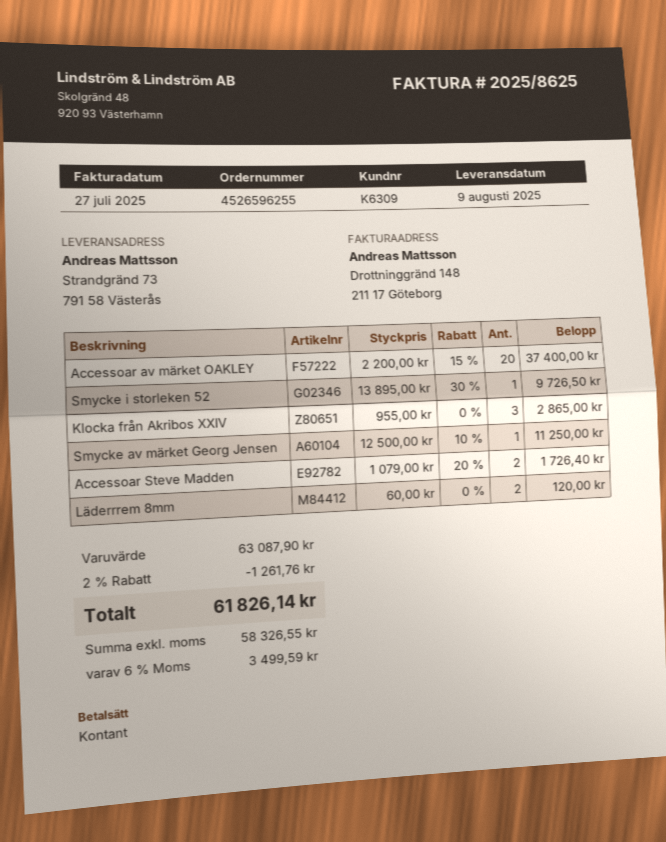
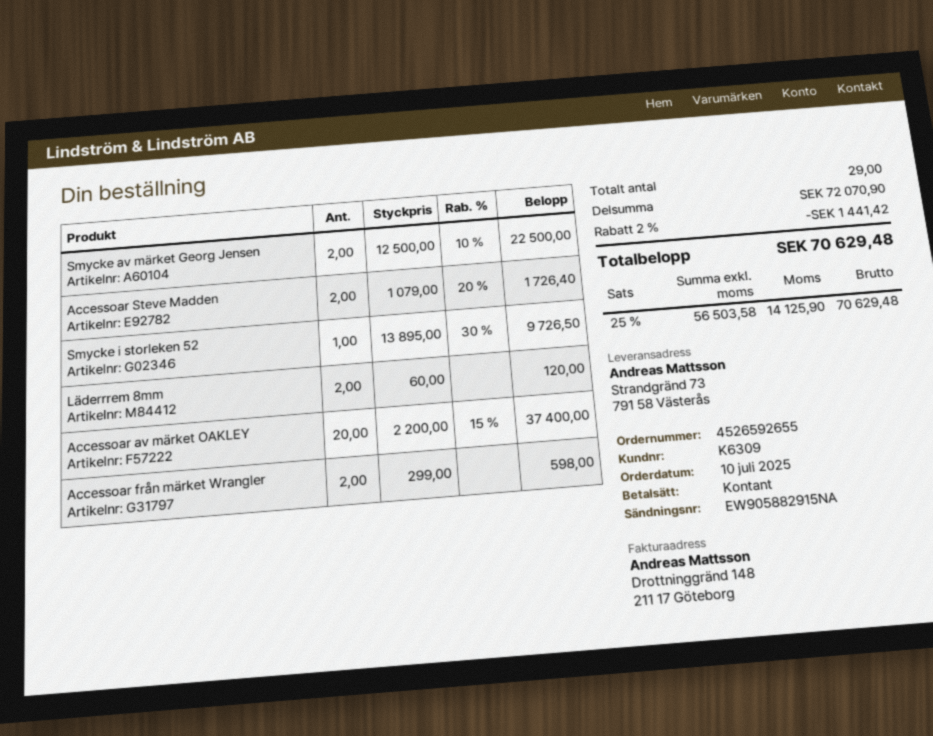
order number: 4526596255 -> 4526592655
Klocka från Akribos XXIV: 3 x 955.00 = 2865.00 -> none
Smycke av märket Georg Jensen: 1 x 12500.00 - 10% = 11250.00 -> 2 x 12500.00 - 10% = 22500.00
Accessoar från märket Wrangler: none -> 2 x 299.00 = 598.00
subtotal: 63087.90 -> 72070.90
discount: 2% = 1261.76 -> 2% = 1441.42
net: 58326.55 -> 56503.58
tax: 6% = 3499.59 -> 25% = 14125.90
total: 61826.14 -> 70629.48

